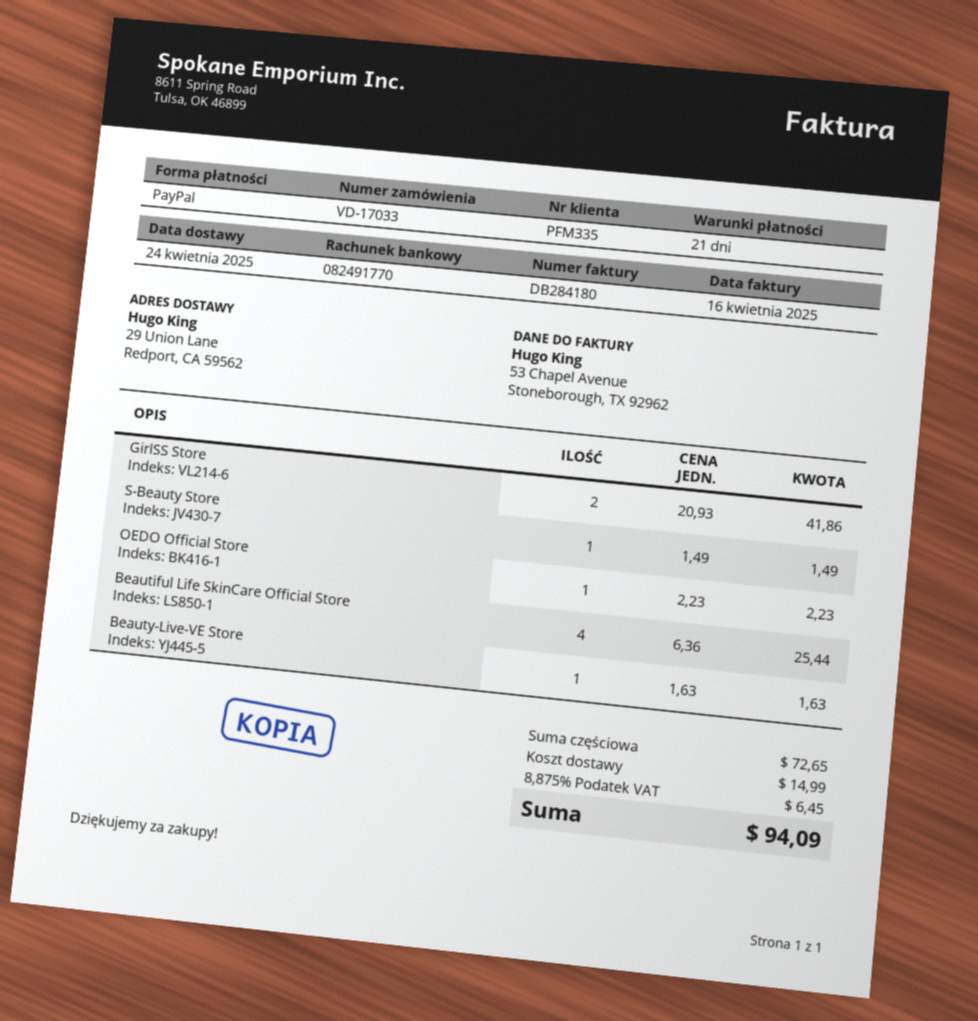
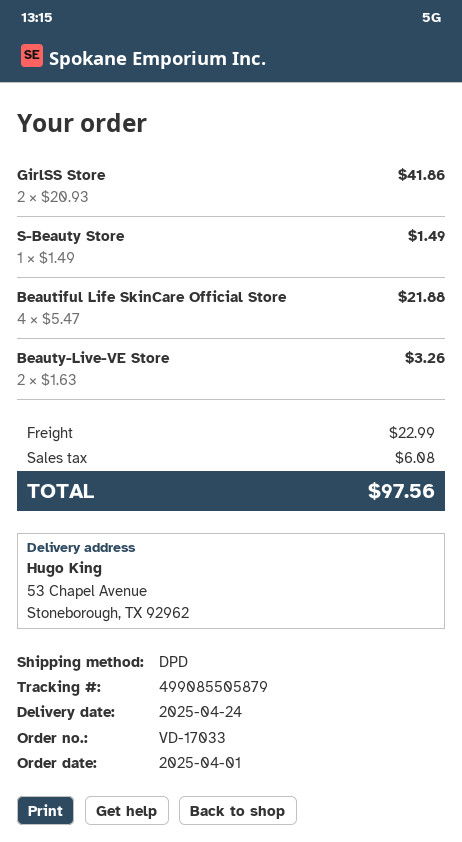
ship to: 29 Union Lane, Redport, CA 59562 -> 53 Chapel Avenue, Stoneborough, TX 92962
OEDO Official Store: 1 x 2.23 = 2.23 -> none
Beautiful Life SkinCare Official Store: 4 x 6.36 = 25.44 -> 4 x 5.47 = 21.88
Beauty-Live-VE Store: 1 x 1.63 = 1.63 -> 2 x 1.63 = 3.26
shipping: 14.99 -> 22.99
tax: 6.45 -> 6.08
total: 94.09 -> 97.56

